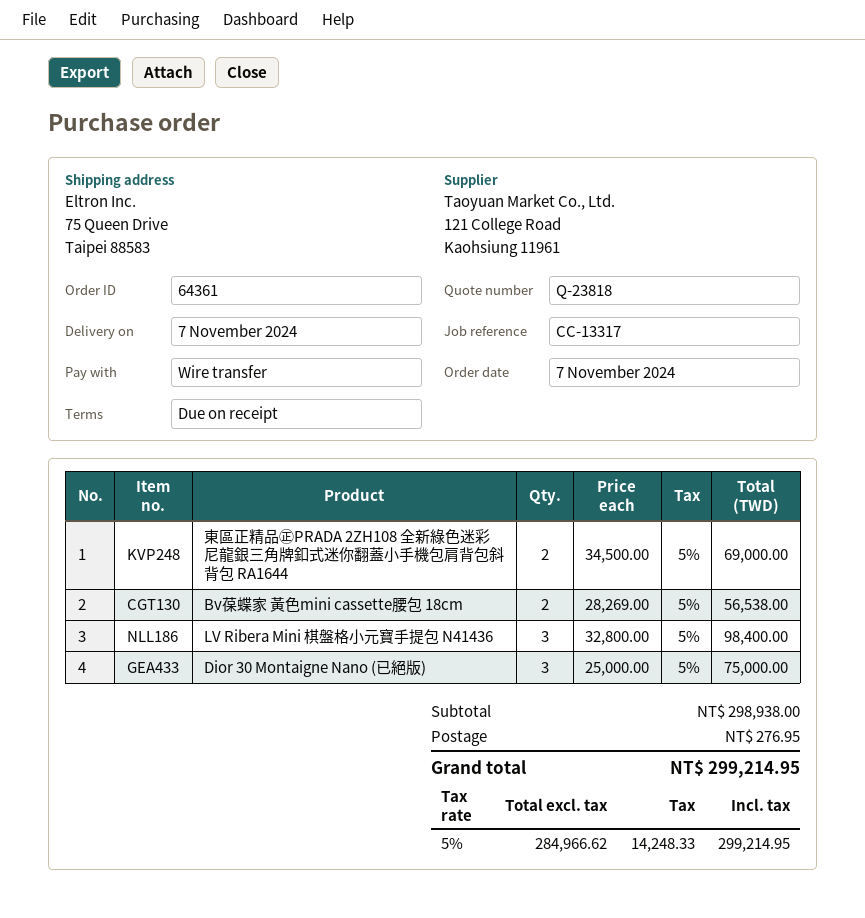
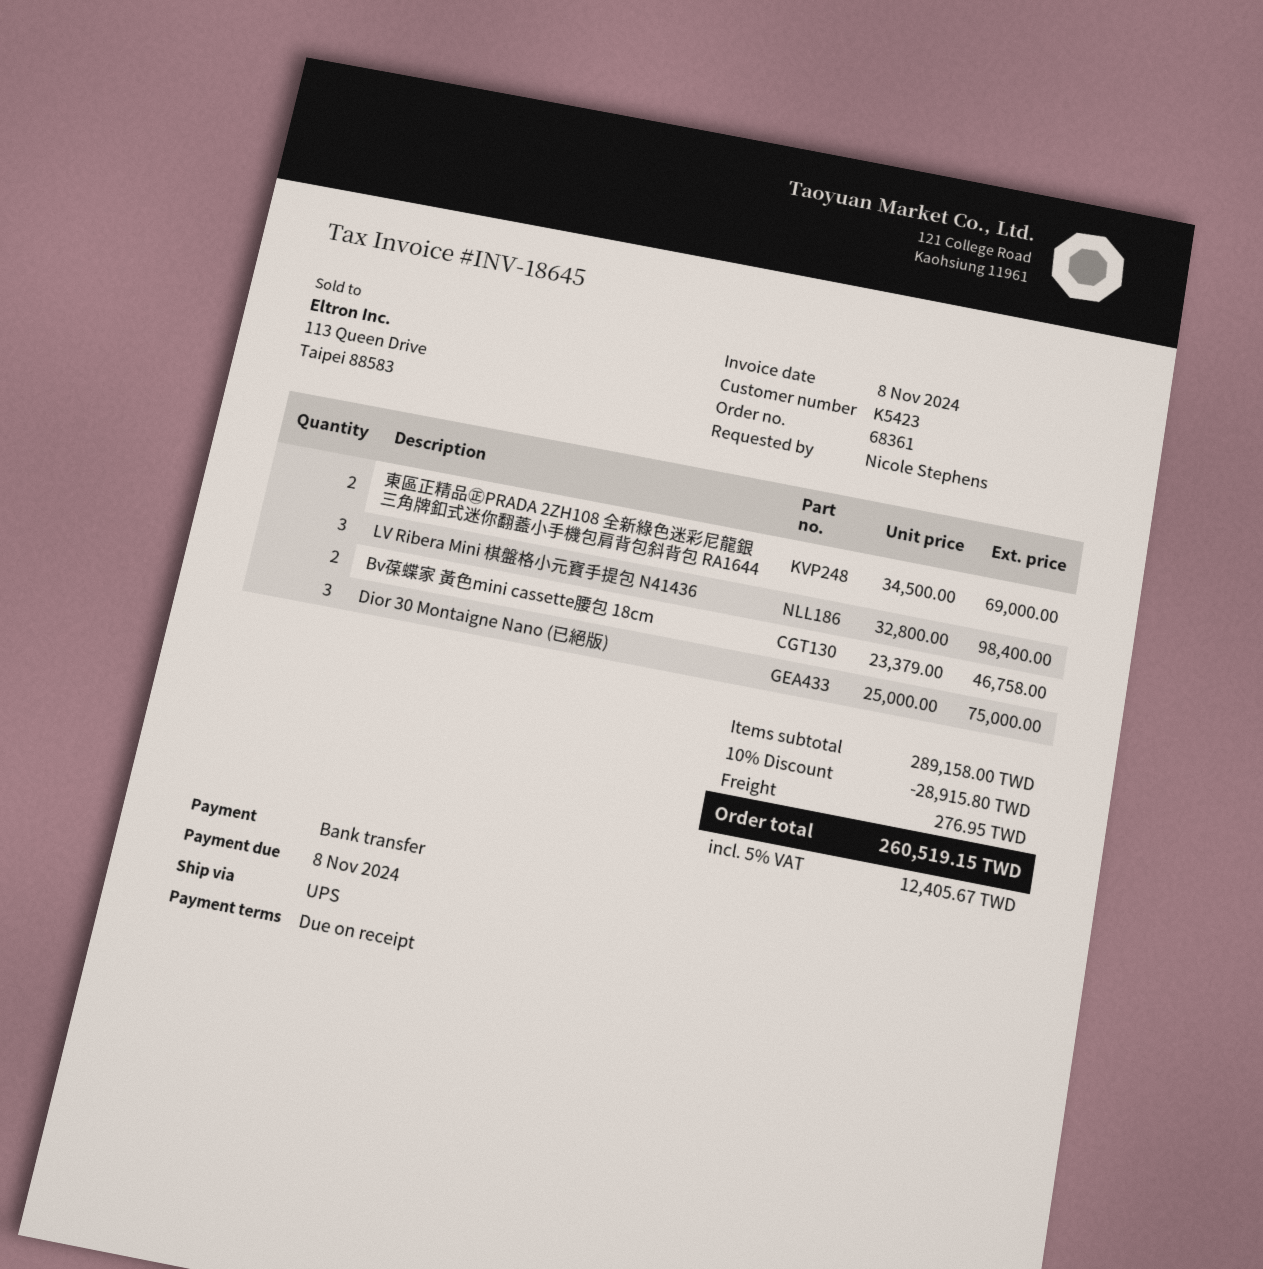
order number: 64361 -> 68361
Bv葆蝶家 黃色mini cassette腰包 18cm: 2 x 28269.00 = 56538.00 -> 2 x 23379.00 = 46758.00
subtotal: 298938.00 -> 289158.00
discount: none -> 10% = 28915.80
tax: 5% = 14248.33 -> 5% = 12405.67
total: 299214.95 -> 260519.15

